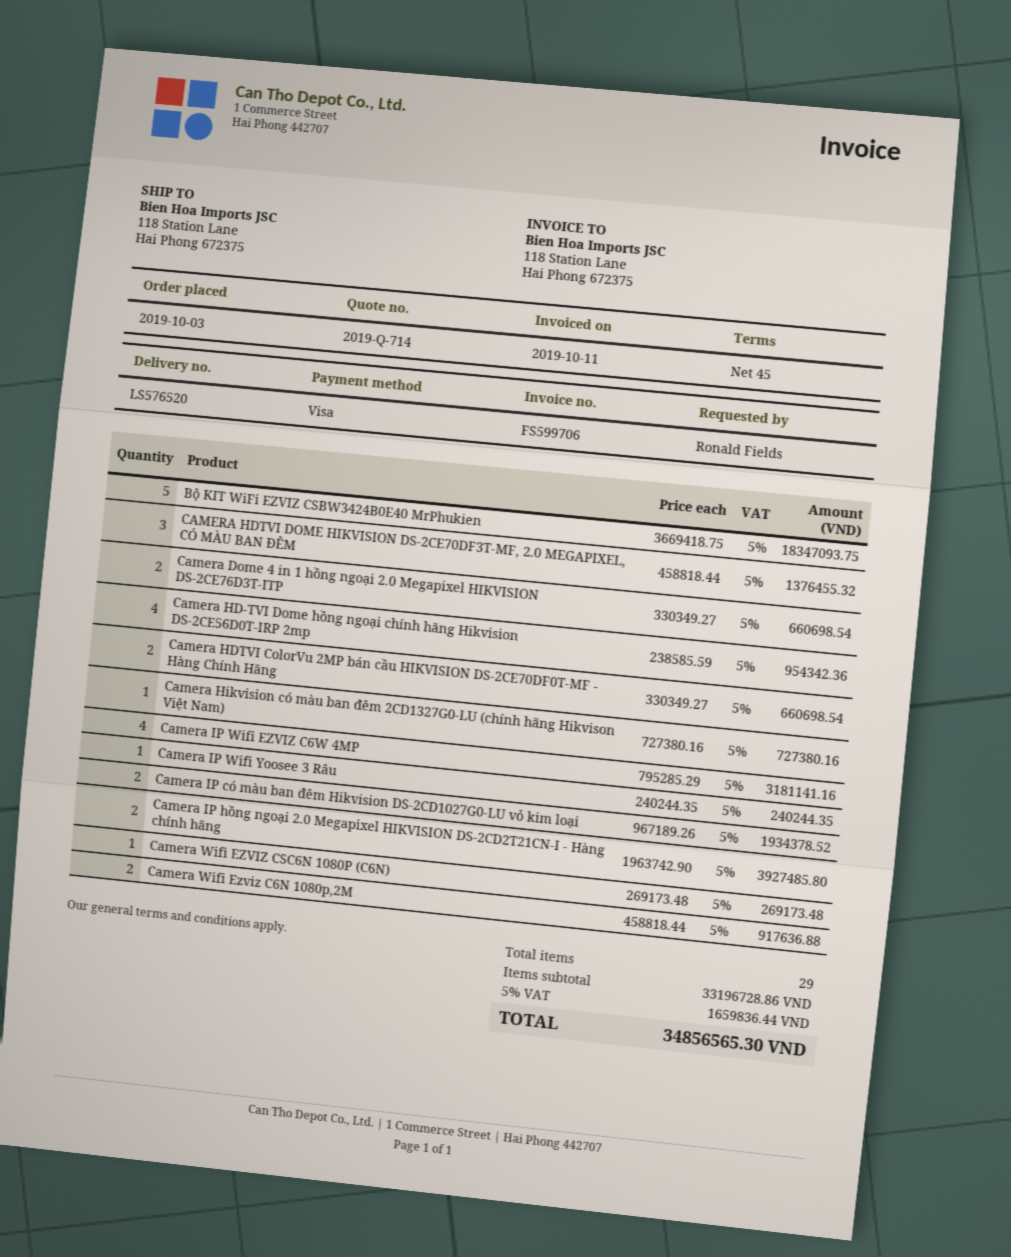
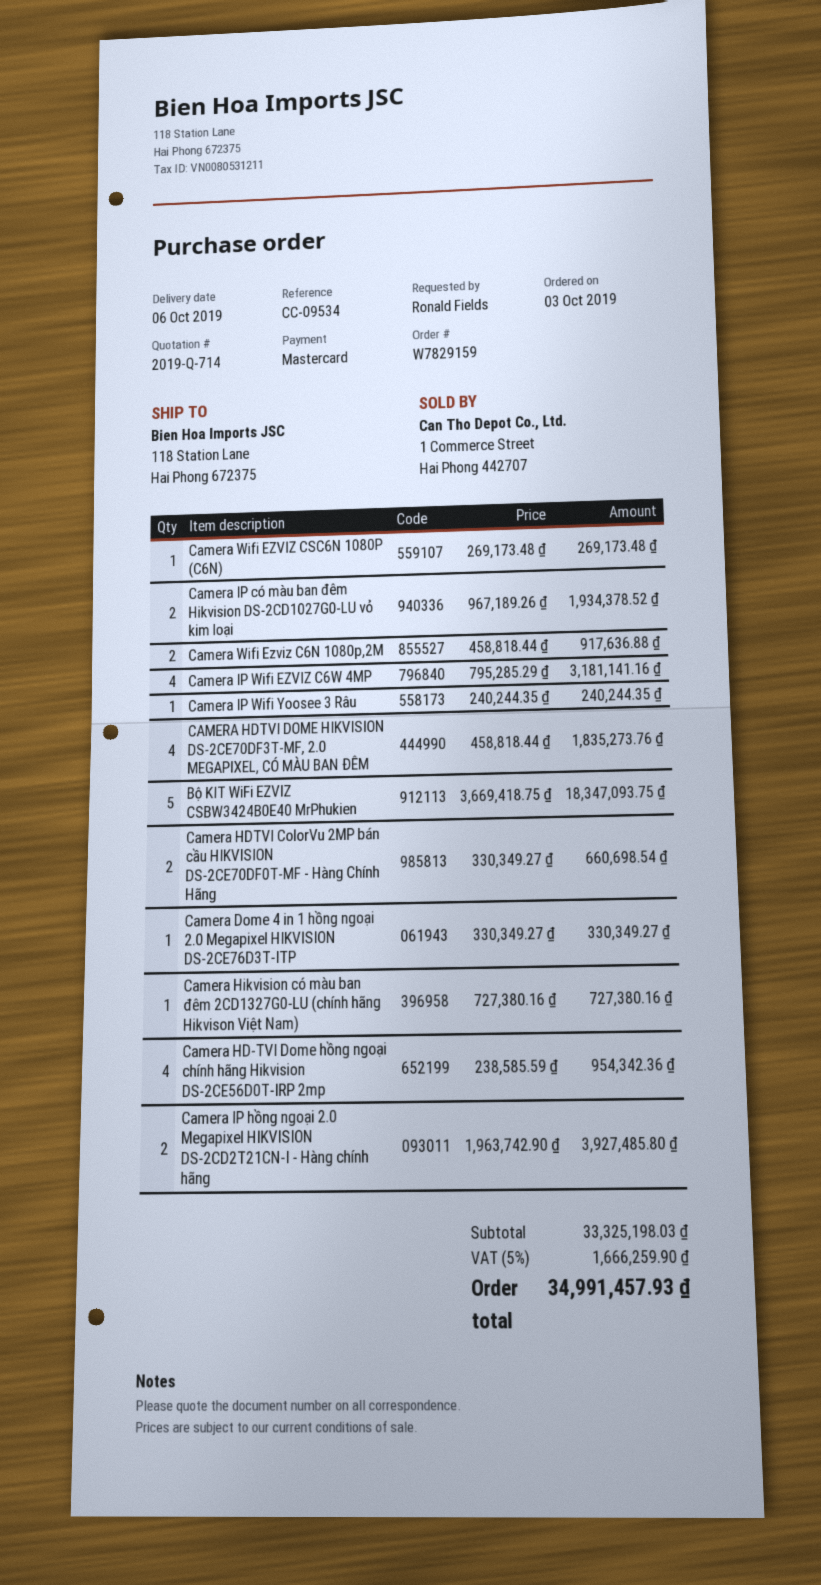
payment method: Visa -> Mastercard
CAMERA HDTVI DOME HIKVISION DS-2CE70DF3T-MF, 2.0 MEGAPIXEL, CÓ MÀU BAN ĐÊM: 3 x 458818.44 = 1376455.32 -> 4 x 458818.44 = 1835273.76
Camera Dome 4 in 1 hồng ngoại 2.0 Megapixel HIKVISION DS-2CE76D3T-ITP: 2 x 330349.27 = 660698.54 -> 1 x 330349.27 = 330349.27
subtotal: 33196728.86 -> 33325198.03
tax: 5% = 1659836.44 -> 5% = 1666259.90
total: 34856565.30 -> 34991457.93

